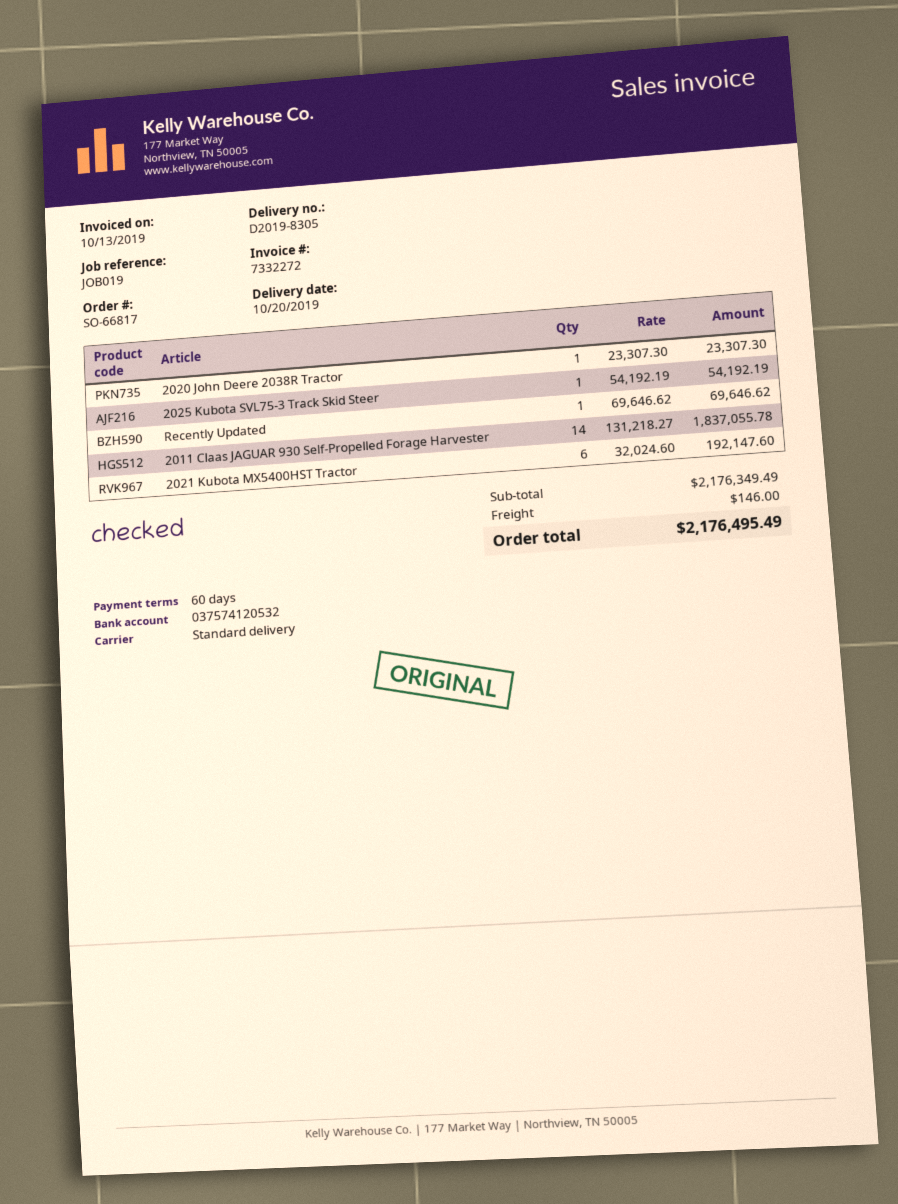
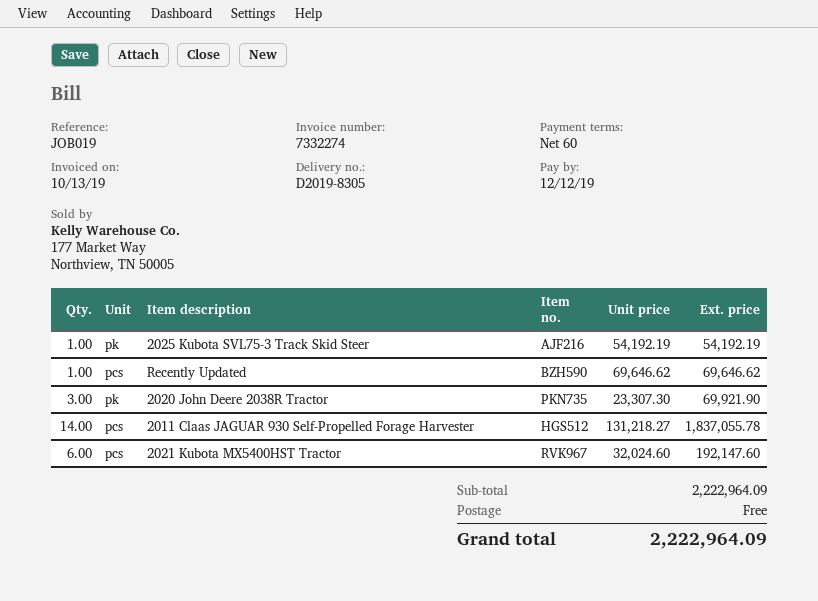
invoice number: 7332272 -> 7332274
2020 John Deere 2038R Tractor: 1 x 23307.30 = 23307.30 -> 3 x 23307.30 = 69921.90
subtotal: 2176349.49 -> 2222964.09
shipping: 146.00 -> 0.00
total: 2176495.49 -> 2222964.09

